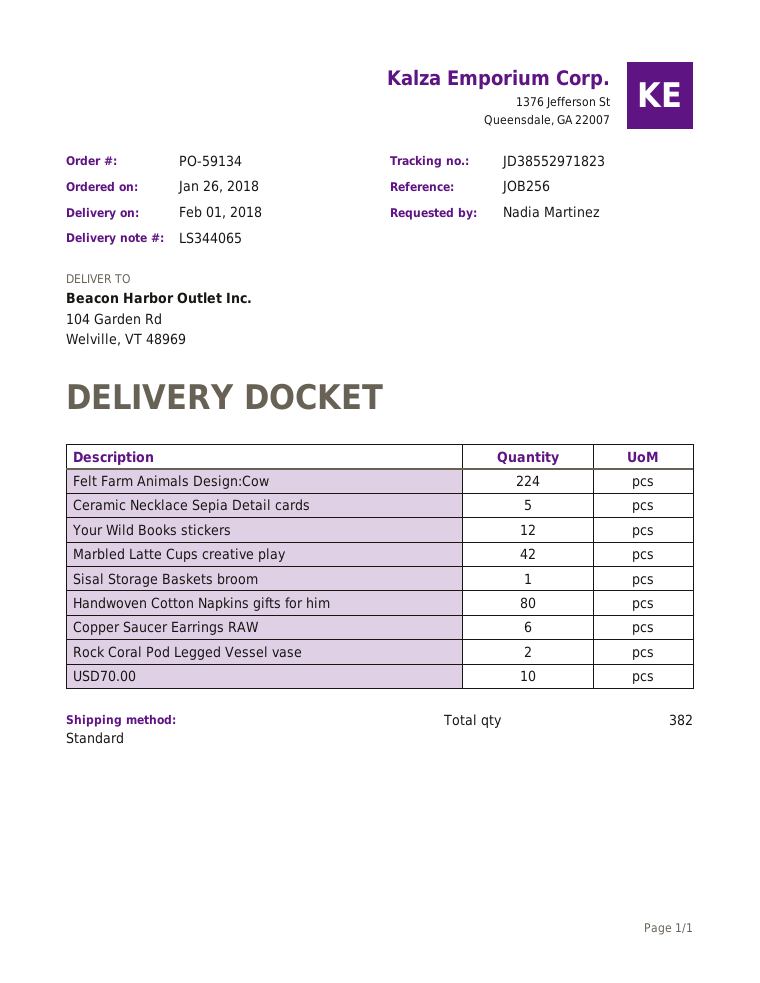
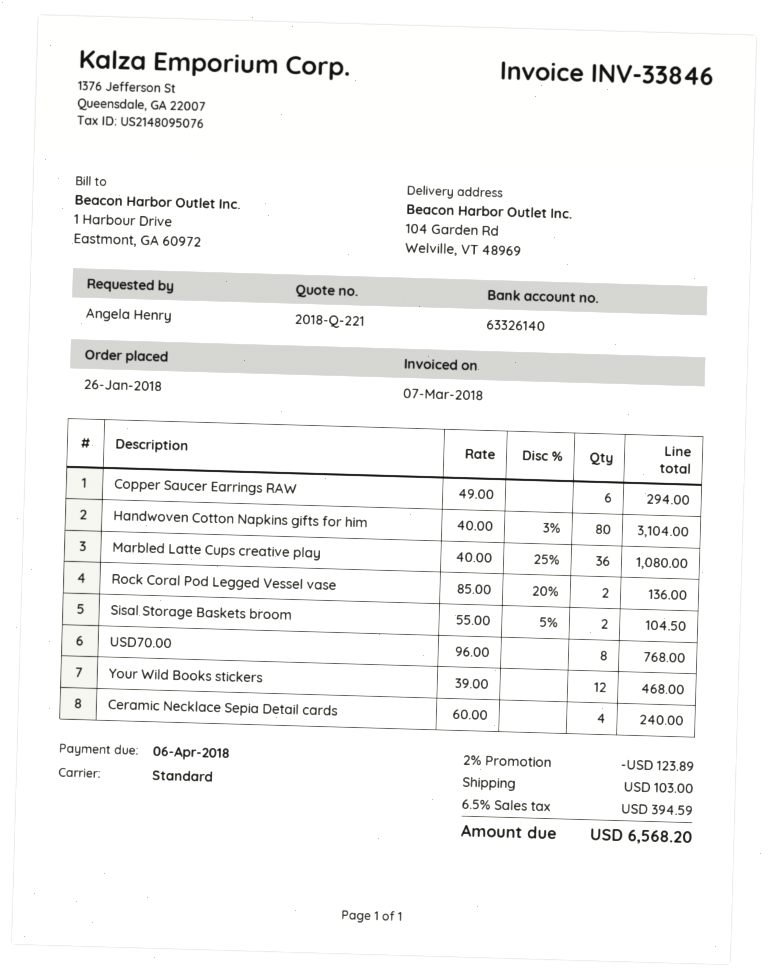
ordered by: Nadia Martinez -> Angela Henry
Felt Farm Animals Design:Cow: 224 -> none
Ceramic Necklace Sepia Detail cards: 5 -> 4
Marbled Latte Cups creative play: 42 -> 36
Sisal Storage Baskets broom: 1 -> 2
USD70.00: 10 -> 8

